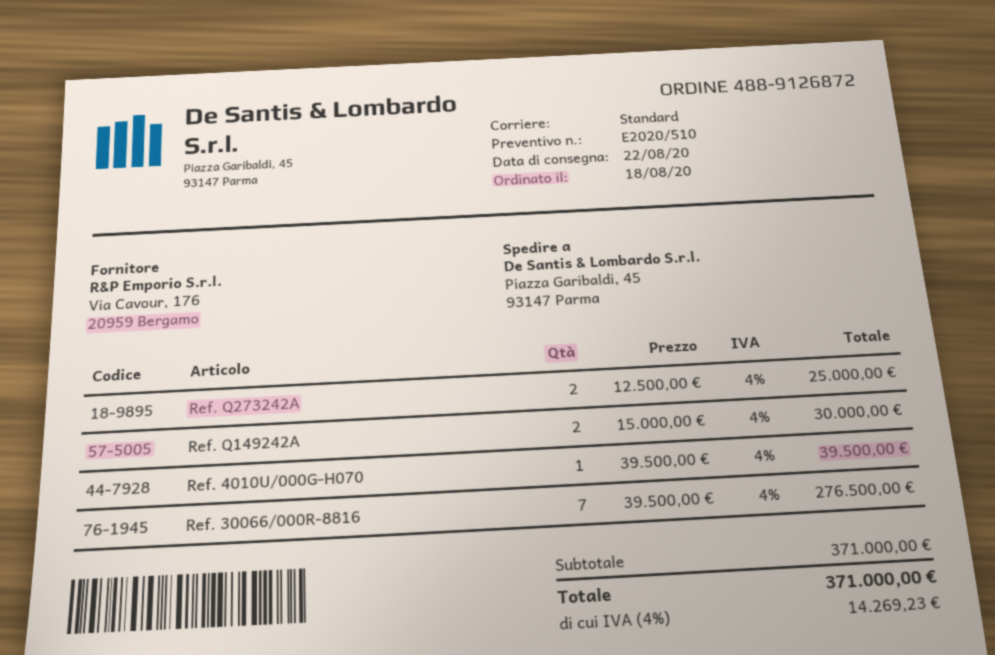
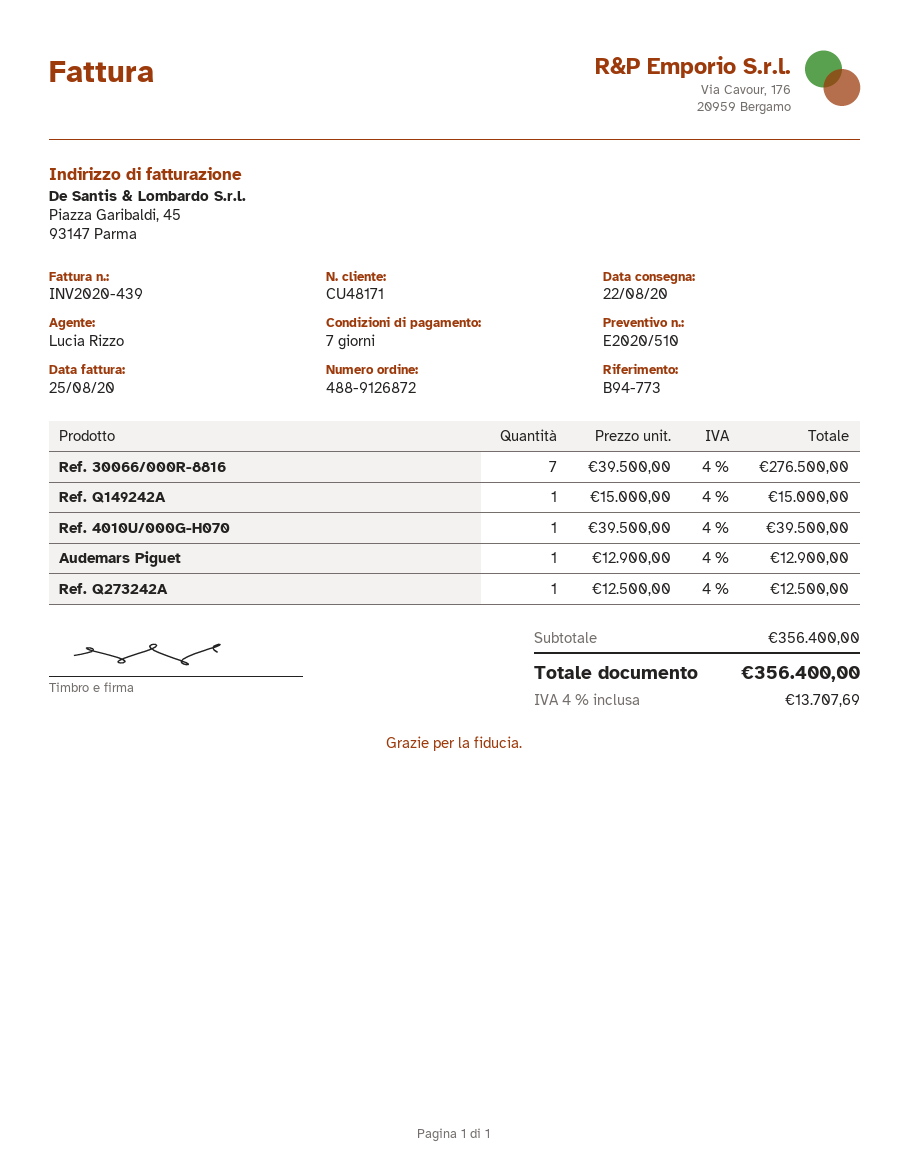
Ref. Q273242A: 2 x 12500.00 = 25000.00 -> 1 x 12500.00 = 12500.00
Ref. Q149242A: 2 x 15000.00 = 30000.00 -> 1 x 15000.00 = 15000.00
Audemars Piguet: none -> 1 x 12900.00 = 12900.00
subtotal: 371000.00 -> 356400.00
tax: 4% = 14269.23 -> 4% = 13707.69
total: 371000.00 -> 356400.00

